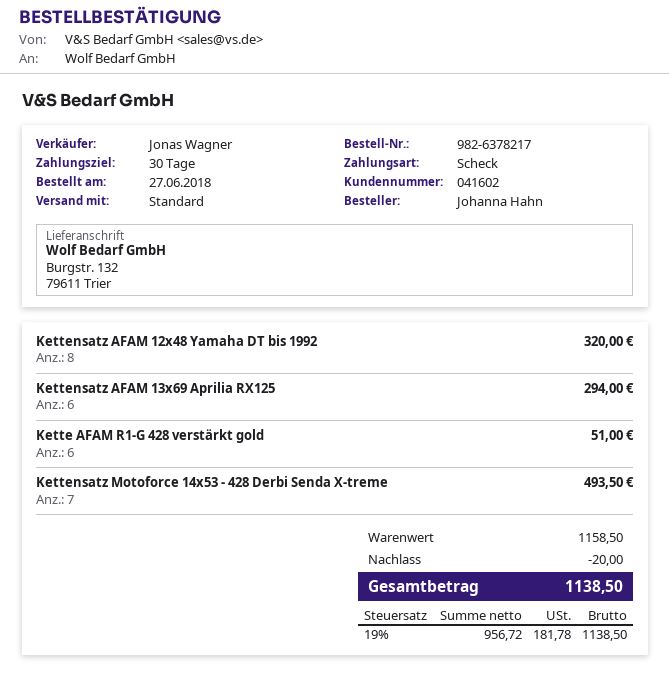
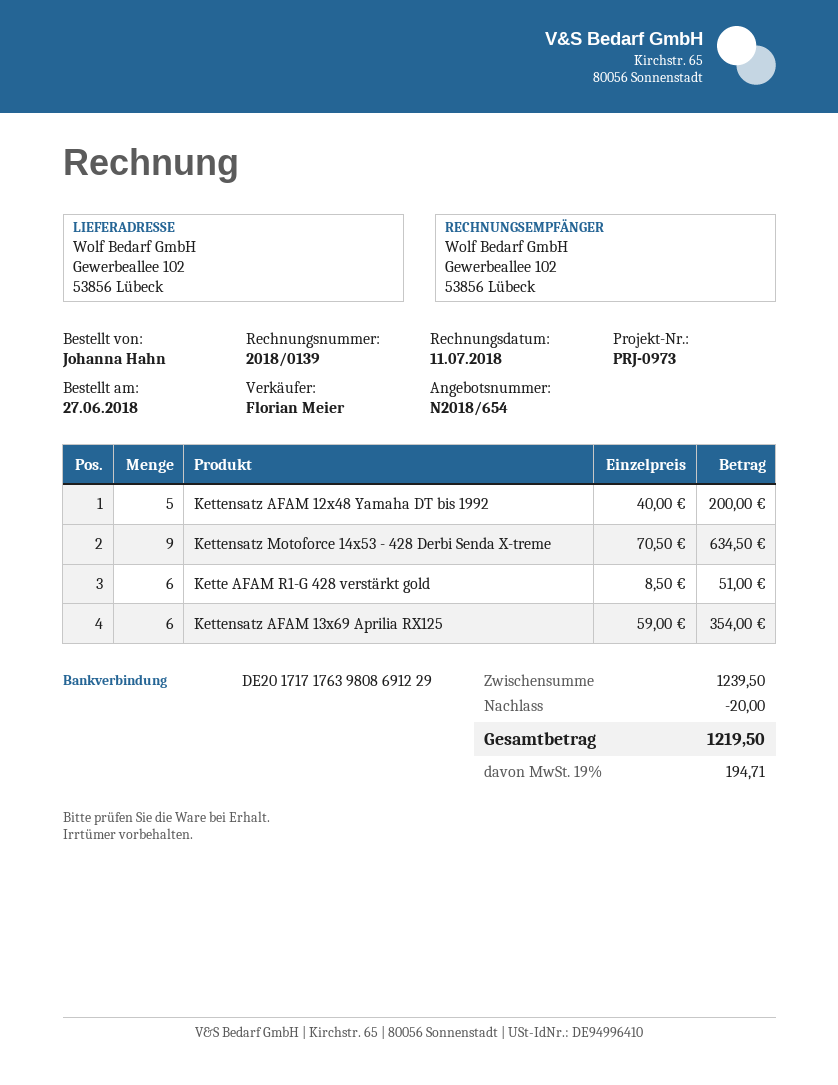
sales rep: Jonas Wagner -> Florian Meier
ship to: Burgstr. 132, 79611 Trier -> Gewerbeallee 102, 53856 Lübeck
Kettensatz AFAM 12x48 Yamaha DT bis 1992: 8 for 320.00 -> 5 for 200.00
Kettensatz AFAM 13x69 Aprilia RX125: 6 for 294.00 -> 6 for 354.00
Kettensatz Motoforce 14x53 - 428 Derbi Senda X-treme: 7 for 493.50 -> 9 for 634.50
subtotal: 1158.50 -> 1239.50
tax: 19% = 181.78 -> 19% = 194.71
total: 1138.50 -> 1219.50

